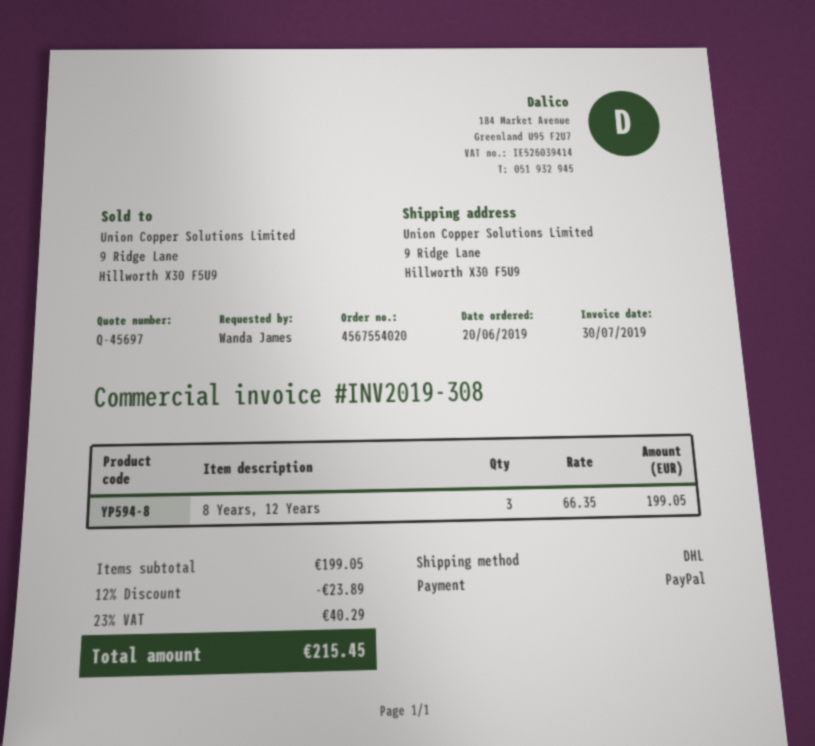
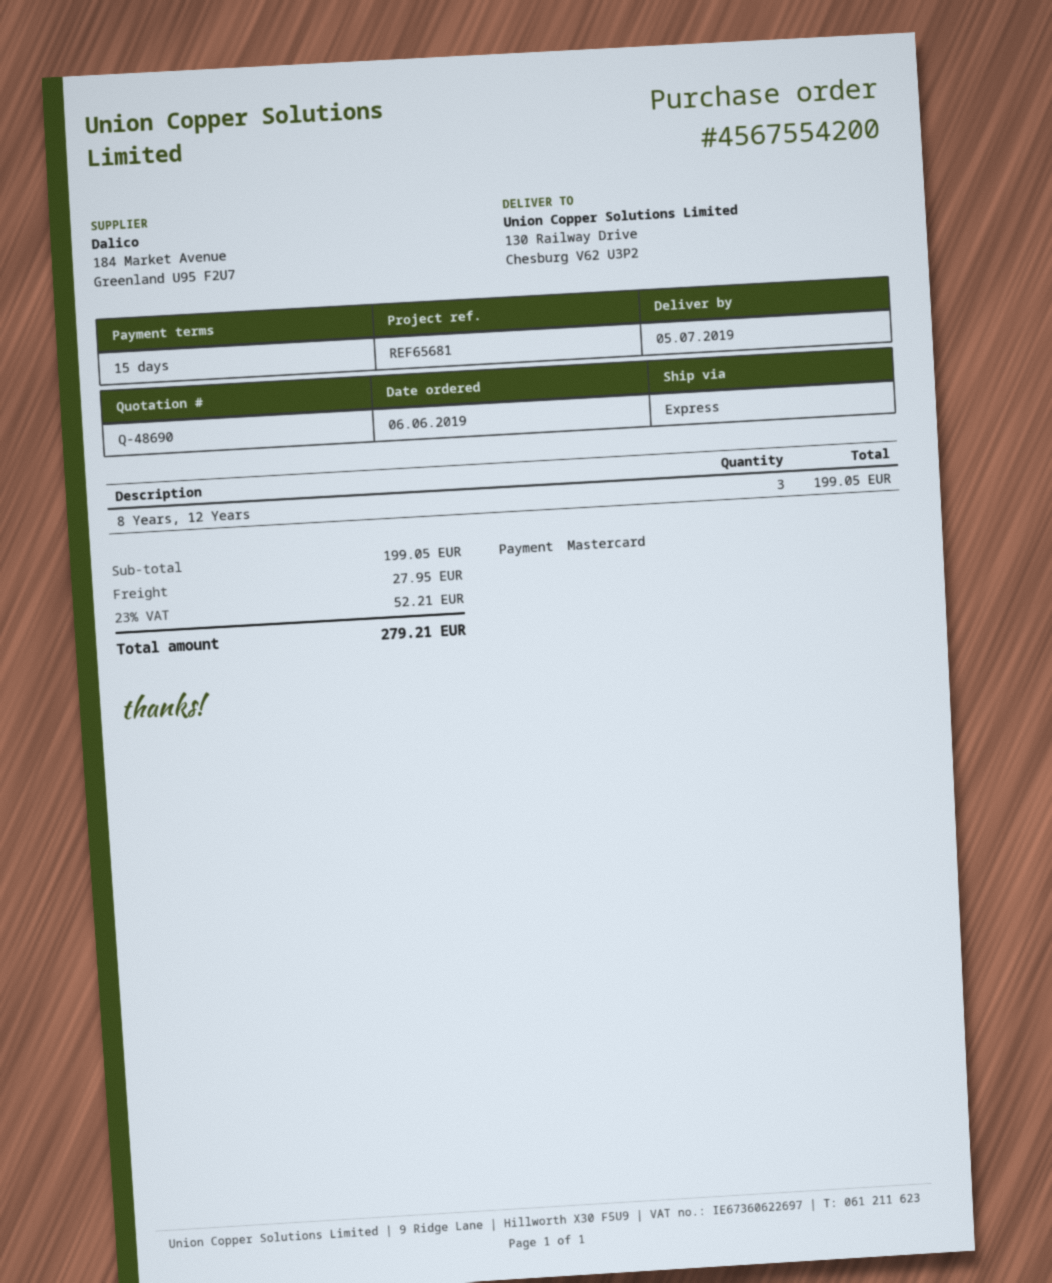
quote number: Q-45697 -> Q-48690
order number: 4567554020 -> 4567554200
order date: 2019-06-20 -> 2019-06-06
payment method: PayPal -> Mastercard
shipping method: DHL -> express
ship to: 9 Ridge Lane, Hillworth X30 F5U9 -> 130 Railway Drive, Chesburg V62 U3P2
discount: 12% = 23.89 -> none
shipping: none -> 27.95
tax: 23% = 40.29 -> 23% = 52.21
total: 215.45 -> 279.21

